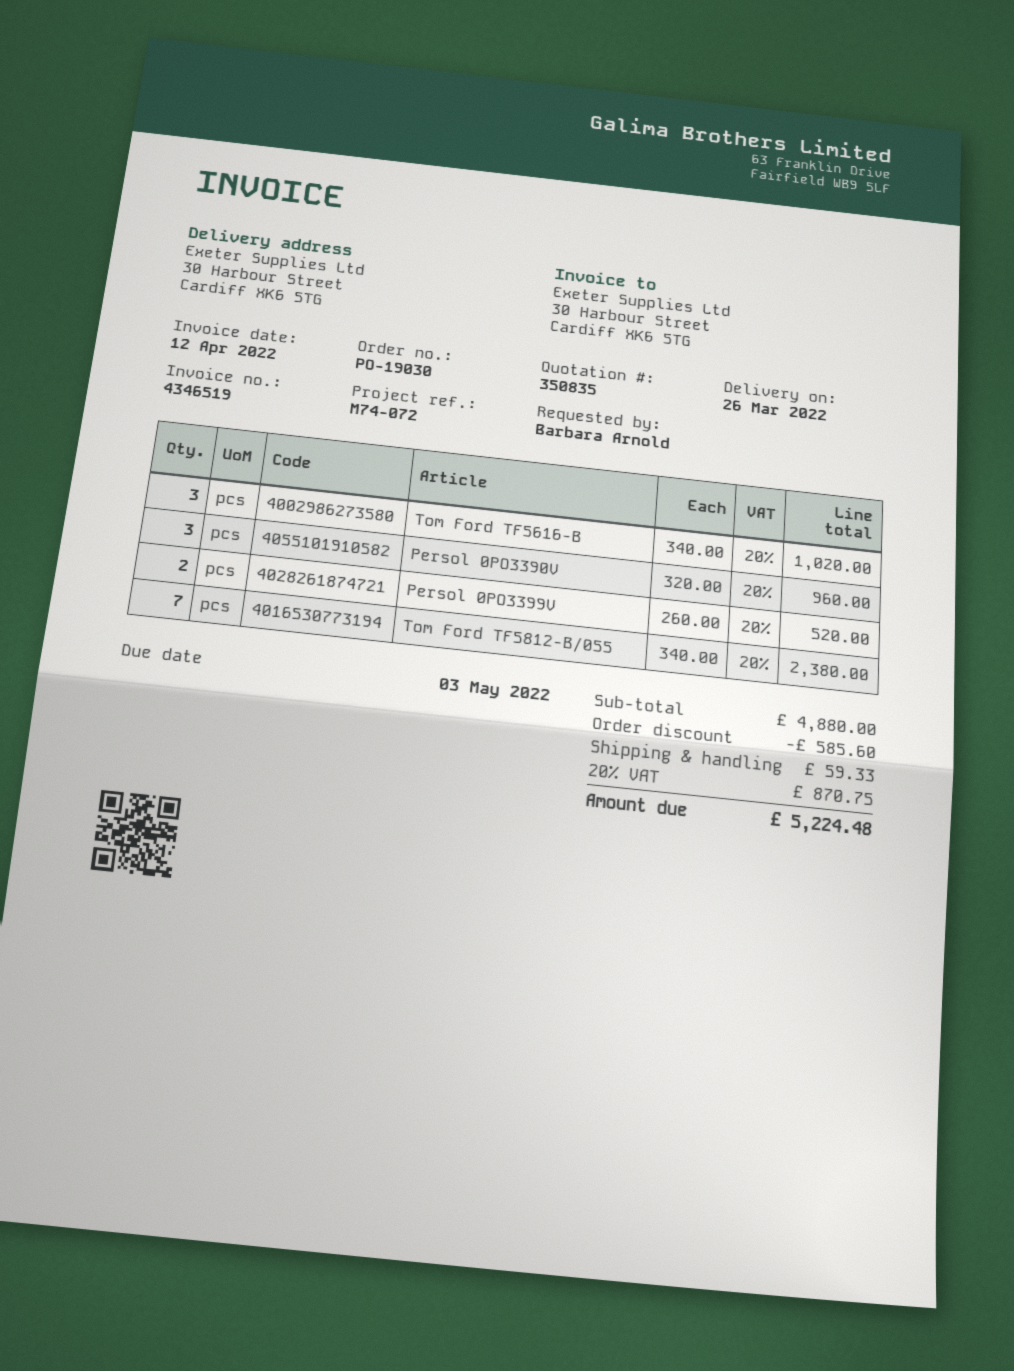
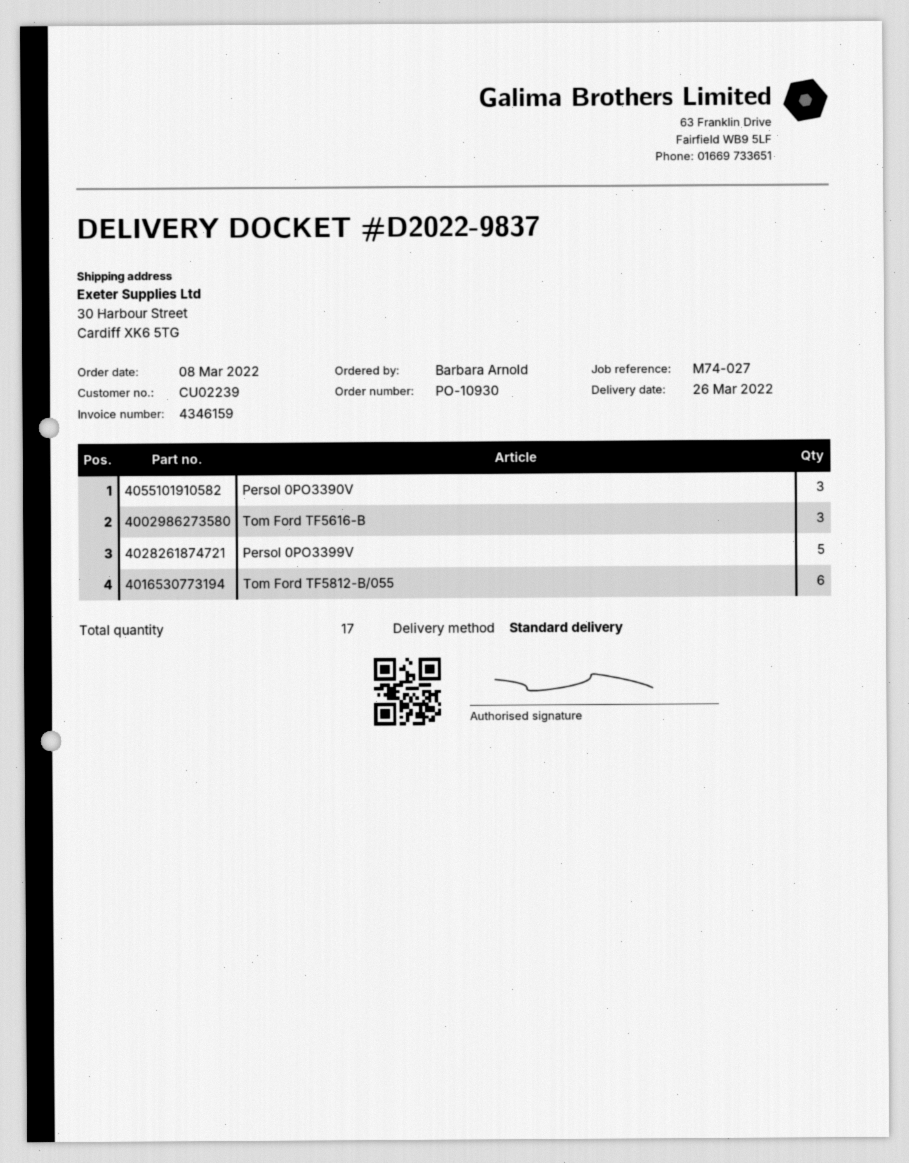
order number: PO-19030 -> PO-10930
invoice number: 4346519 -> 4346159
reference: M74-072 -> M74-027
Persol 0PO3399V: 2 -> 5
Tom Ford TF5812-B/055: 7 -> 6

